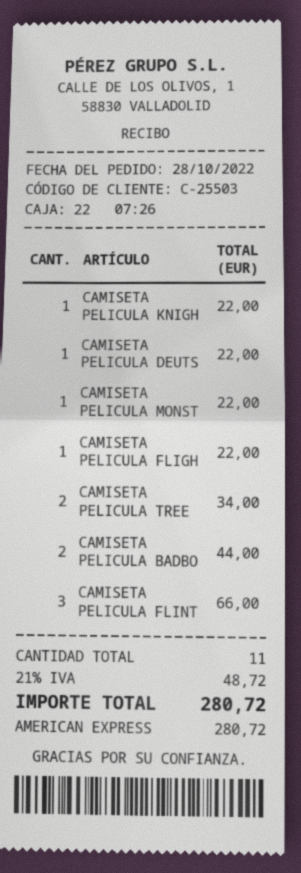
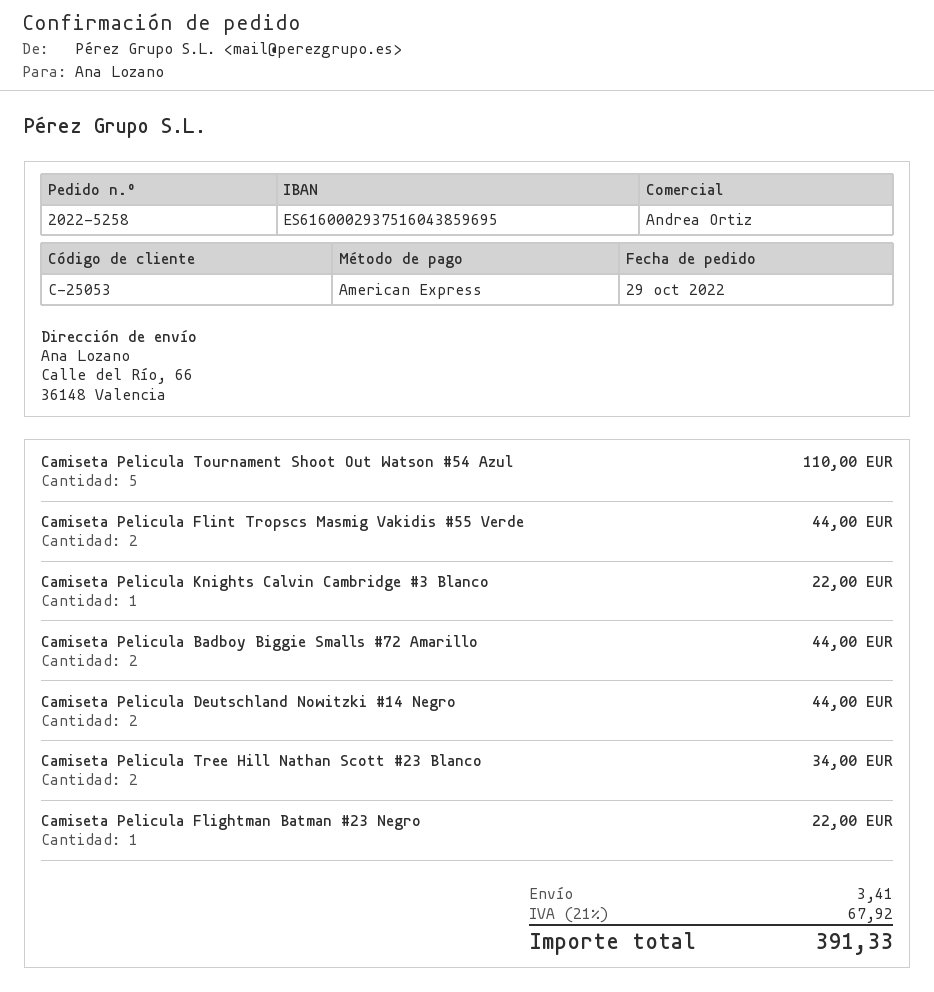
order date: 2022-10-28 -> 2022-10-29
customer number: C-25503 -> C-25053
CAMISETA PELICULA DEUTS: 1 for 22.00 -> 2 for 44.00
CAMISETA PELICULA MONST: 1 for 22.00 -> none
CAMISETA PELICULA FLINT: 3 for 66.00 -> 2 for 44.00
Camiseta Pelicula Tournament Shoot Out Watson #54 Azul: none -> 5 for 110.00
shipping: none -> 3.41
tax: 21% = 48.72 -> 21% = 67.92
total: 280.72 -> 391.33

